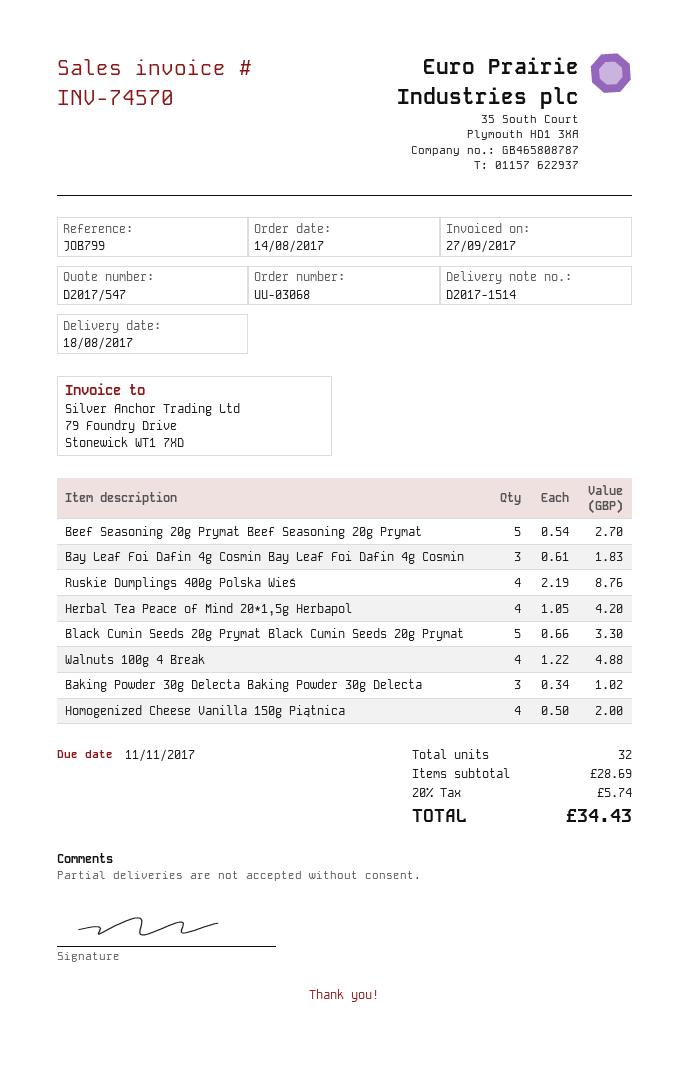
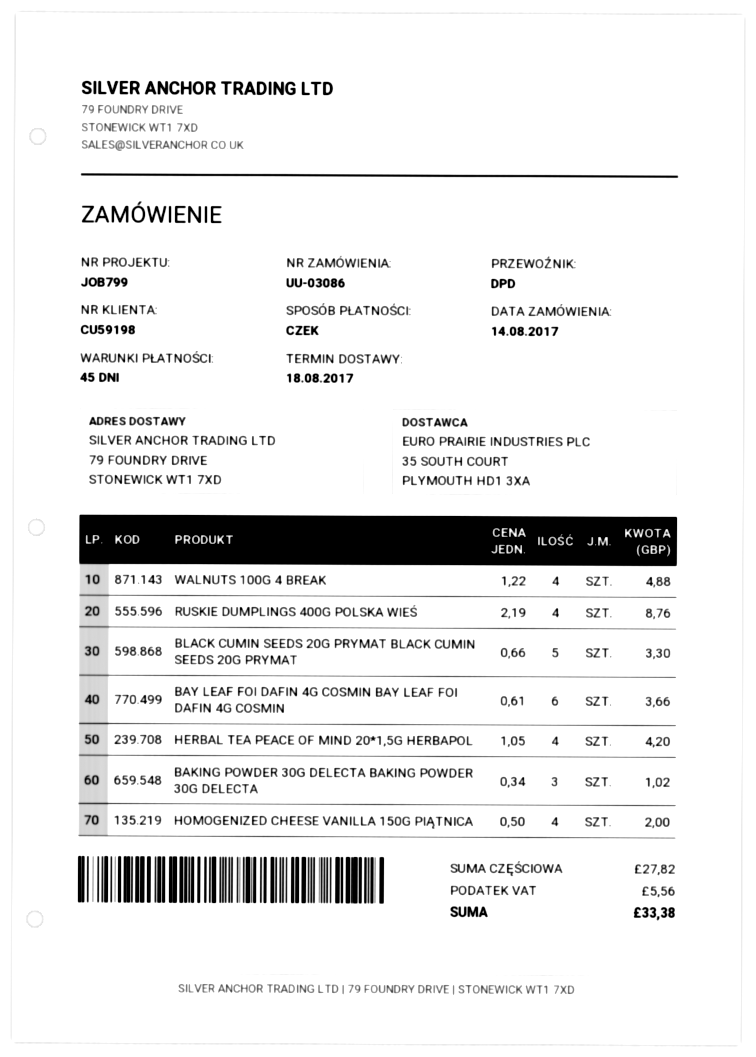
order number: UU-03068 -> UU-03086
Beef Seasoning 20g Prymat Beef Seasoning 20g Prymat: 5 x 0.54 = 2.70 -> none
Bay Leaf Foi Dafin 4g Cosmin Bay Leaf Foi Dafin 4g Cosmin: 3 x 0.61 = 1.83 -> 6 x 0.61 = 3.66
subtotal: 28.69 -> 27.82
tax: 5.74 -> 5.56
total: 34.43 -> 33.38

